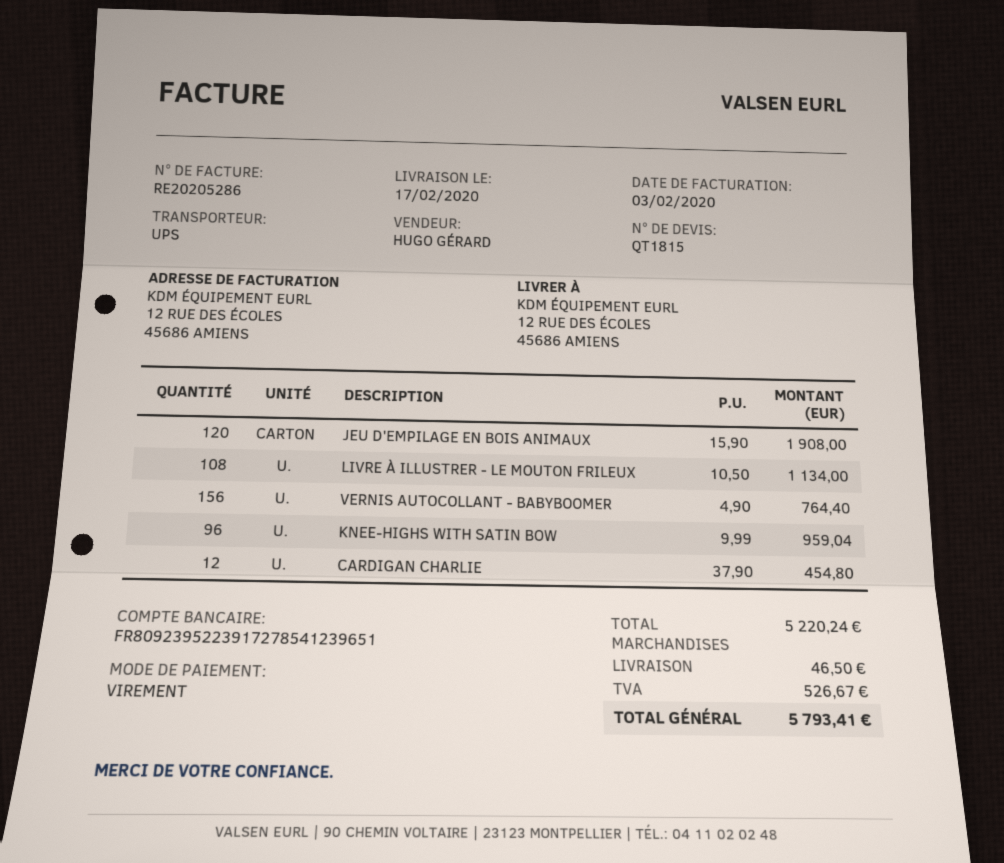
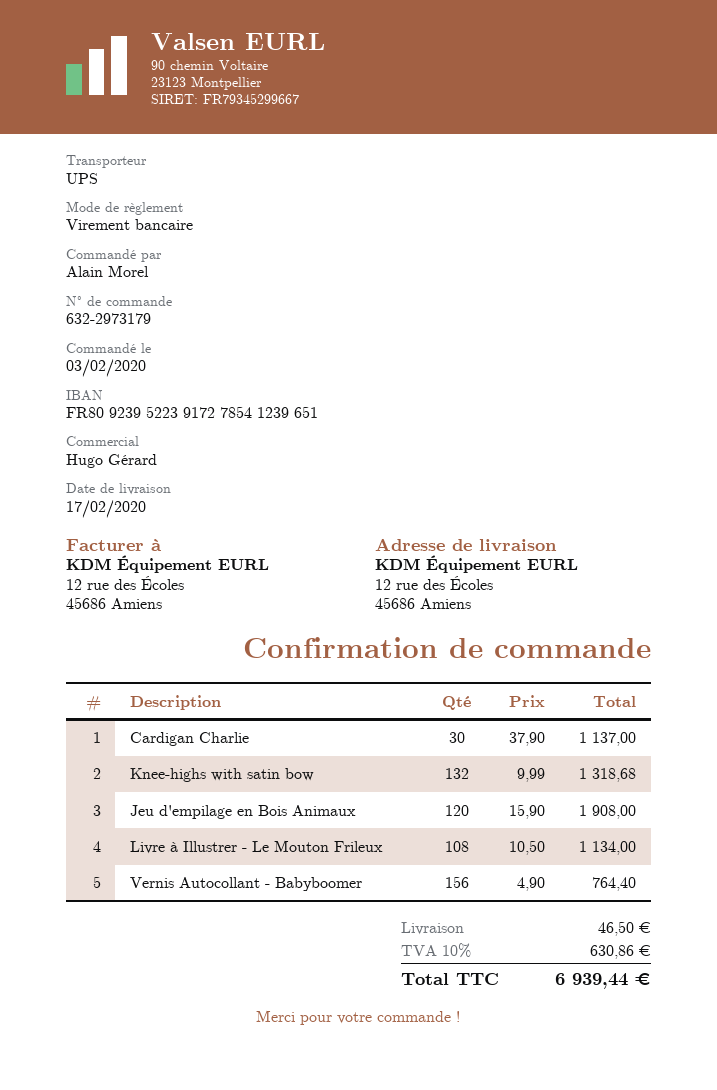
KNEE-HIGHS WITH SATIN BOW: 96 x 9.99 = 959.04 -> 132 x 9.99 = 1318.68
CARDIGAN CHARLIE: 12 x 37.90 = 454.80 -> 30 x 37.90 = 1137.00
tax: 526.67 -> 630.86
total: 5793.41 -> 6939.44

